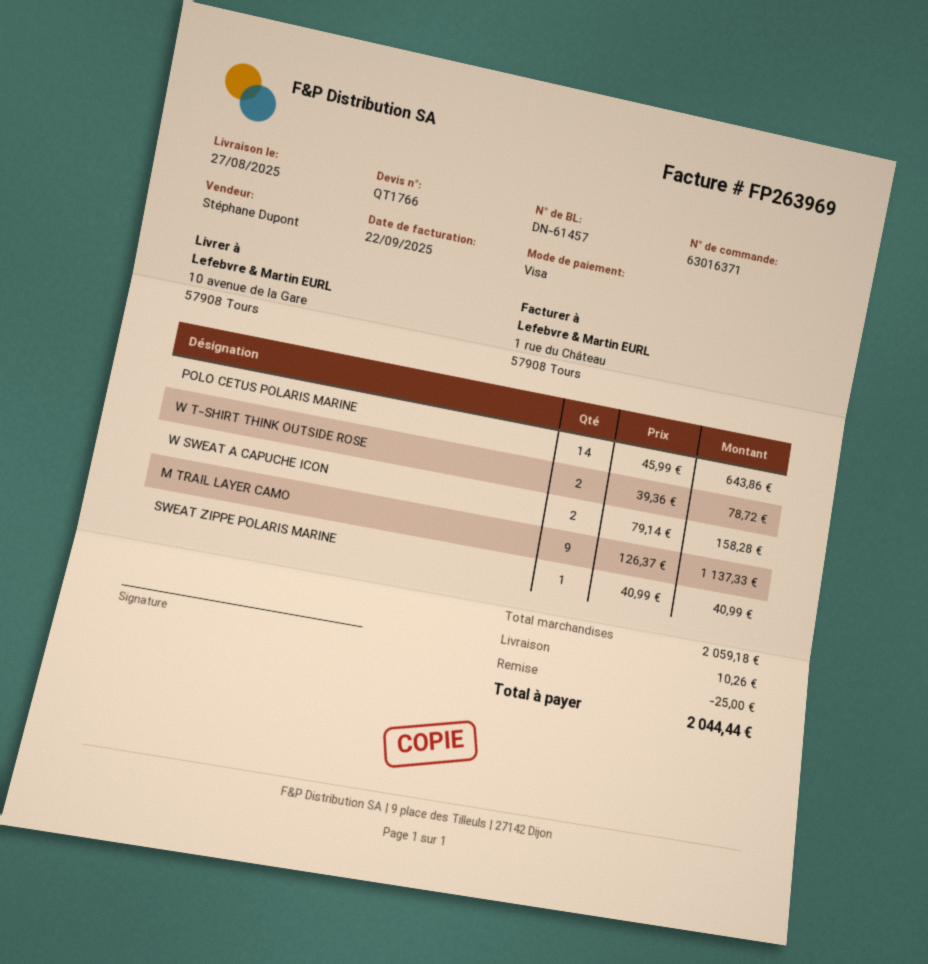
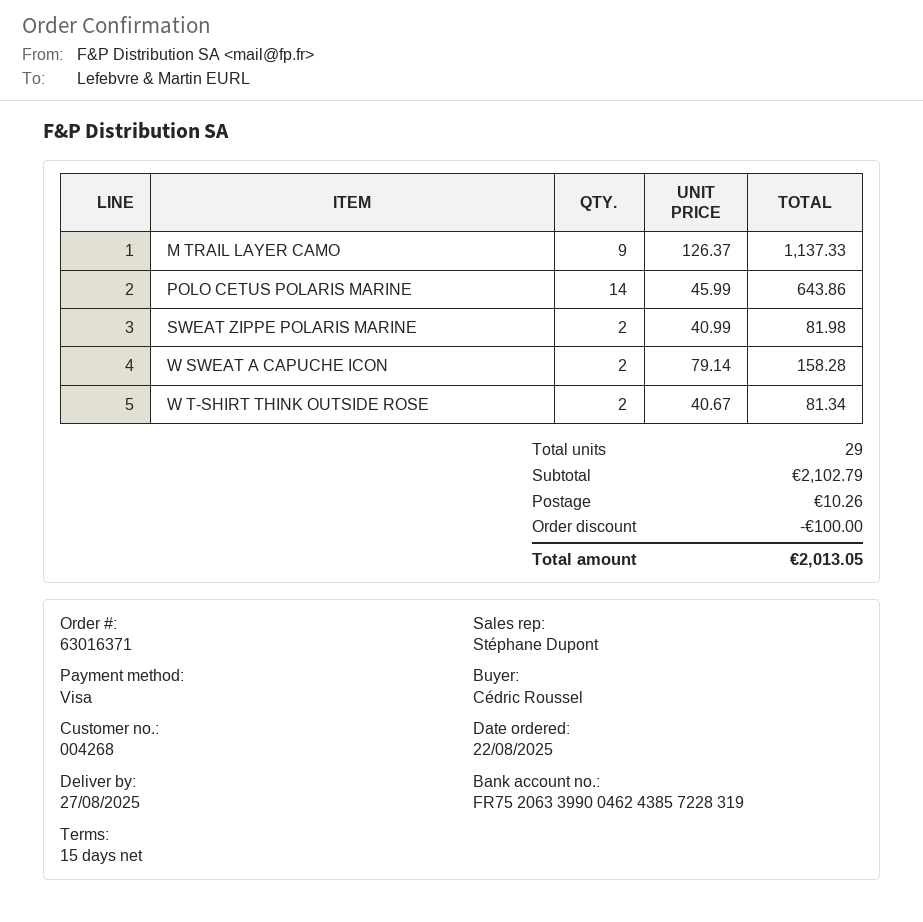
W T-SHIRT THINK OUTSIDE ROSE: 2 x 39.36 = 78.72 -> 2 x 40.67 = 81.34
SWEAT ZIPPE POLARIS MARINE: 1 x 40.99 = 40.99 -> 2 x 40.99 = 81.98
subtotal: 2059.18 -> 2102.79
discount: 25.00 -> 100.00
total: 2044.44 -> 2013.05

